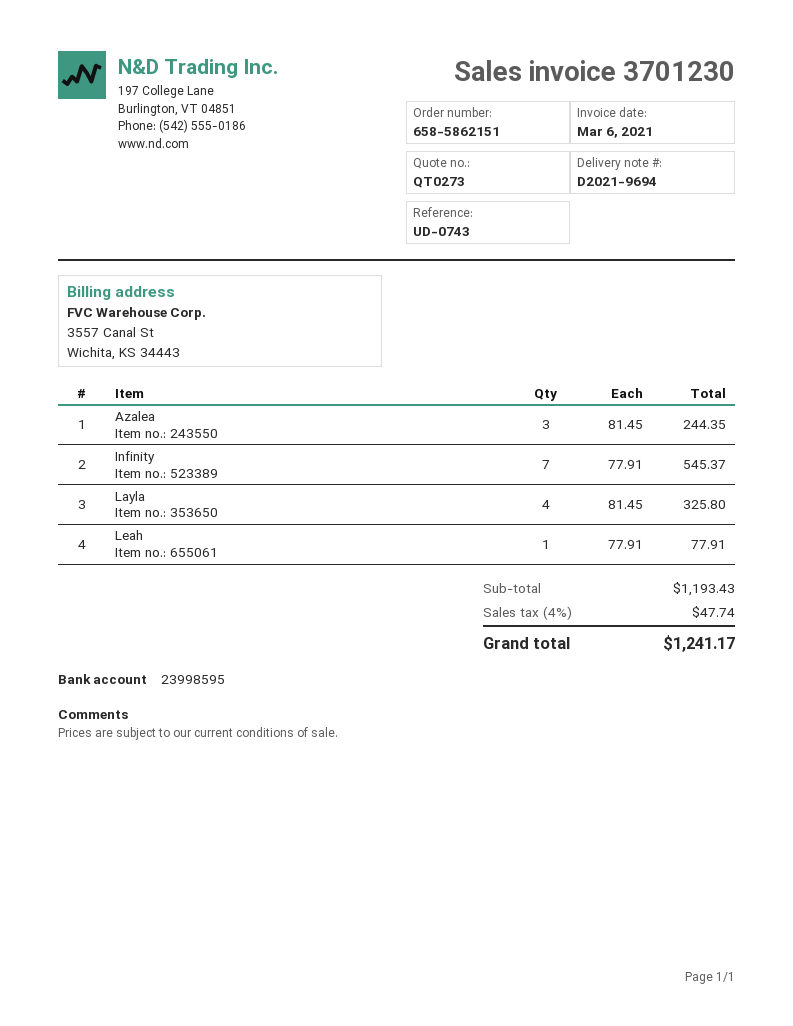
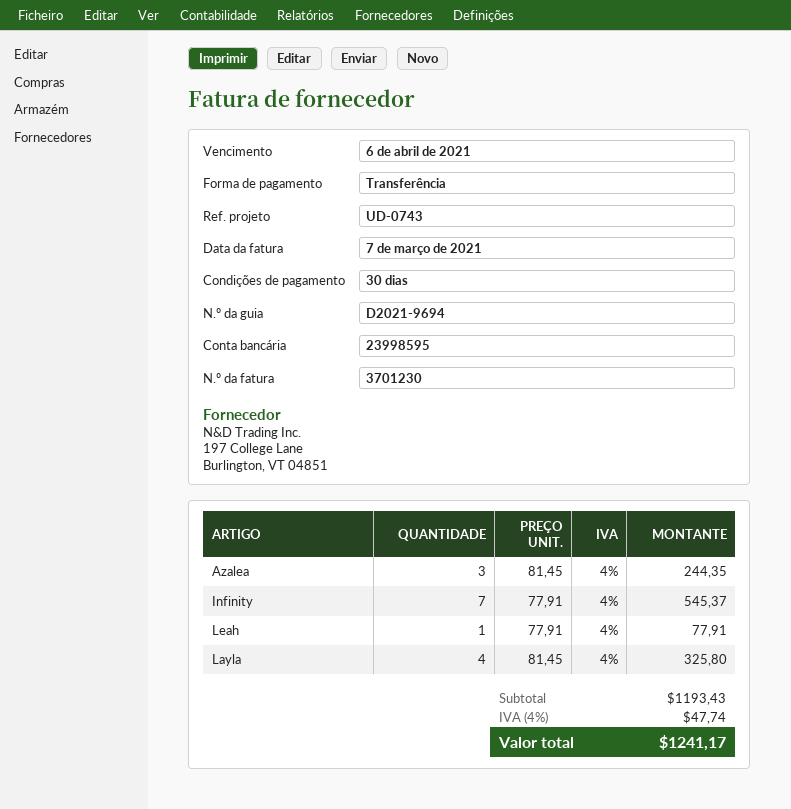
invoice date: 2021-03-06 -> 2021-03-07

